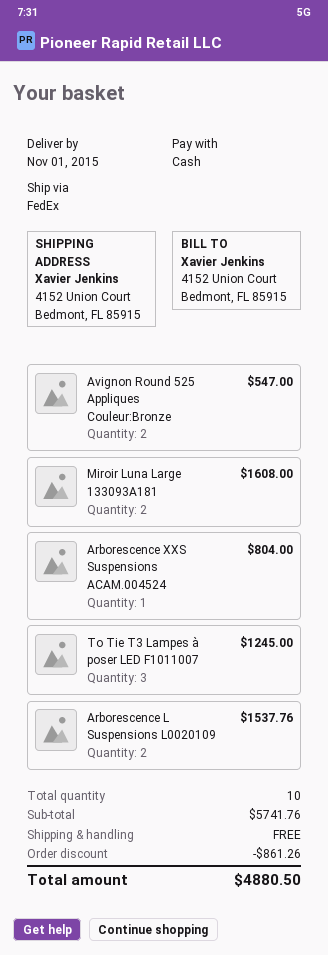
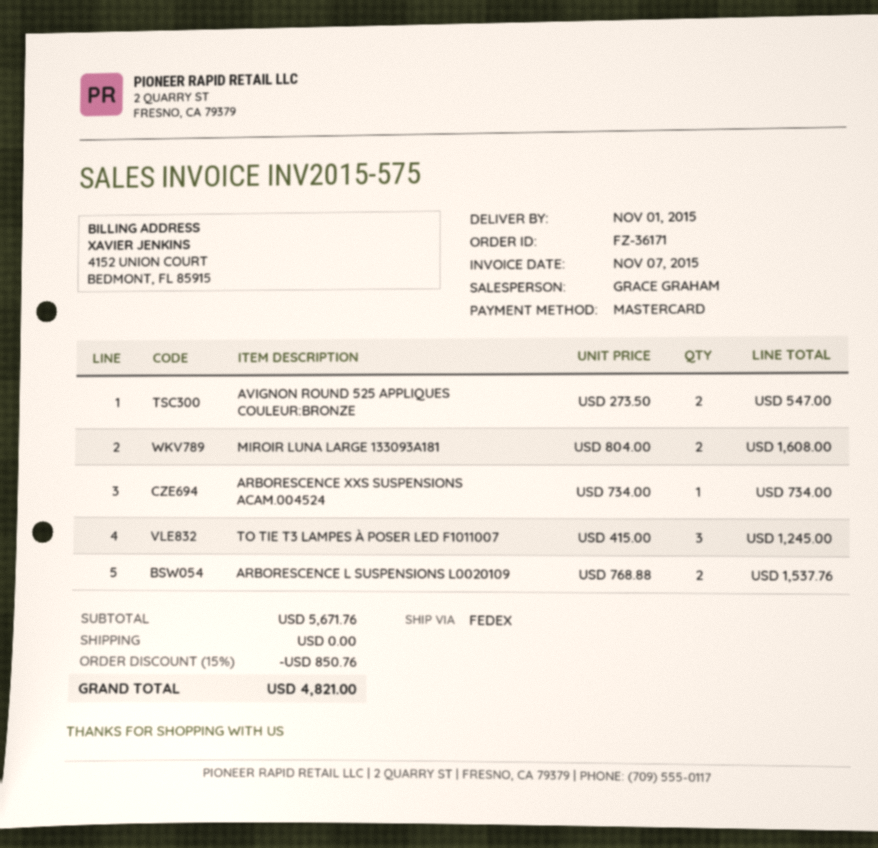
payment method: cash -> Mastercard
Arborescence XXS Suspensions ACAM.004524: 1 for 804.00 -> 1 for 734.00
subtotal: 5741.76 -> 5671.76
discount: 861.26 -> 850.76
total: 4880.50 -> 4821.00

